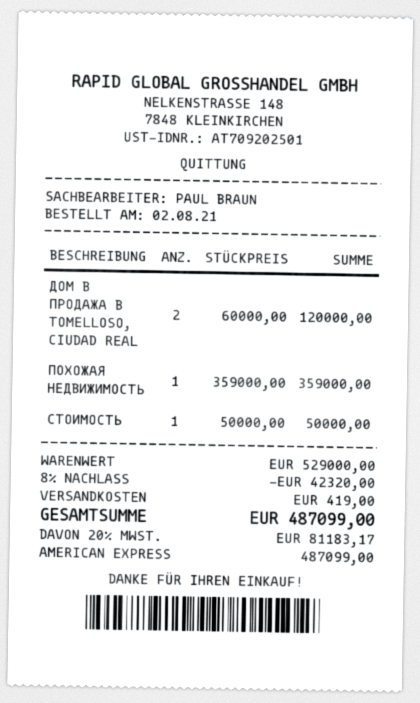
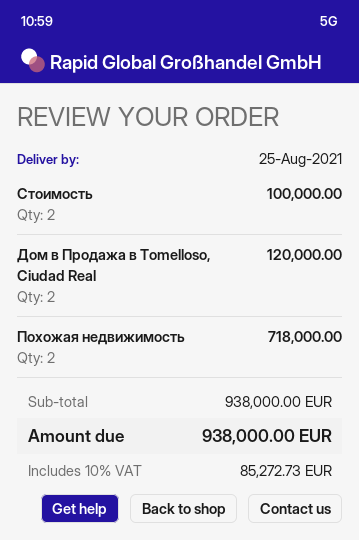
ПОХОЖАЯ НЕДВИЖИМОСТЬ: 1 for 359000.00 -> 2 for 718000.00
СТОИМОСТЬ: 1 for 50000.00 -> 2 for 100000.00
subtotal: 529000.00 -> 938000.00
discount: 8% = 42320.00 -> none
shipping: 419.00 -> none
tax: 20% = 81183.17 -> 10% = 85272.73
total: 487099.00 -> 938000.00

